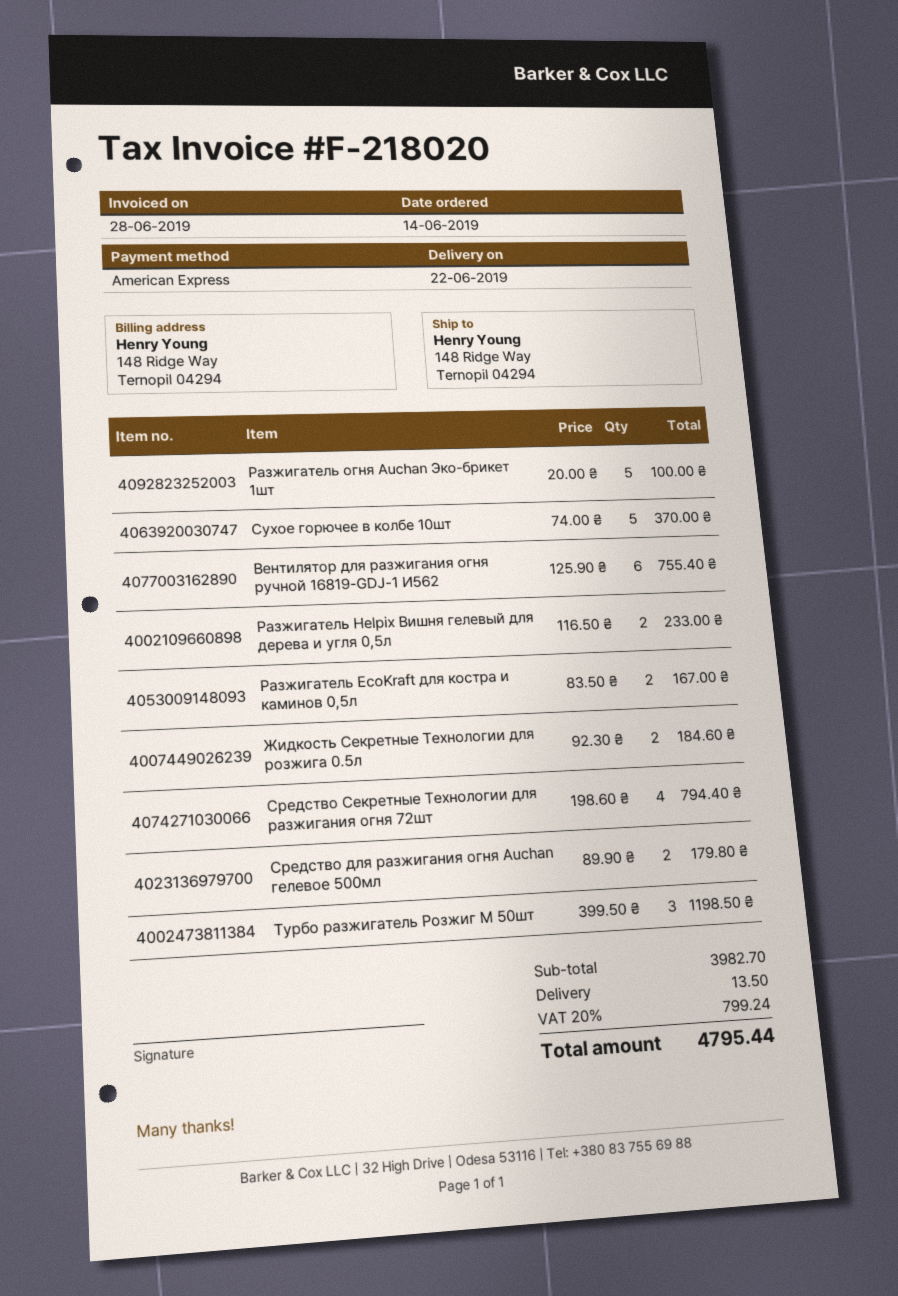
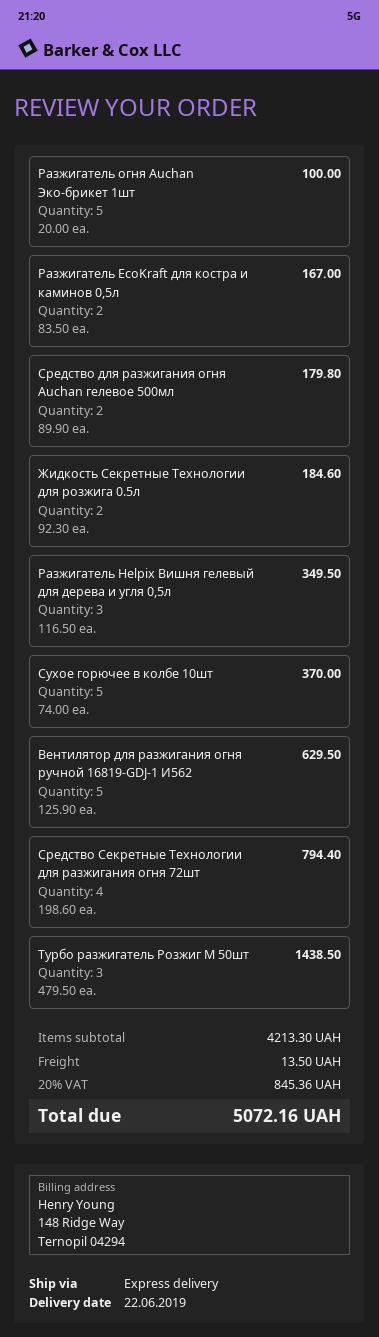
Вентилятор для разжигания огня ручной 16819-GDJ-1 И562: 6 x 125.90 = 755.40 -> 5 x 125.90 = 629.50
Разжигатель Helpix Вишня гелевый для дерева и угля 0,5л: 2 x 116.50 = 233.00 -> 3 x 116.50 = 349.50
Турбо разжигатель Розжиг М 50шт: 3 x 399.50 = 1198.50 -> 3 x 479.50 = 1438.50
subtotal: 3982.70 -> 4213.30
tax: 20% = 799.24 -> 20% = 845.36
total: 4795.44 -> 5072.16

